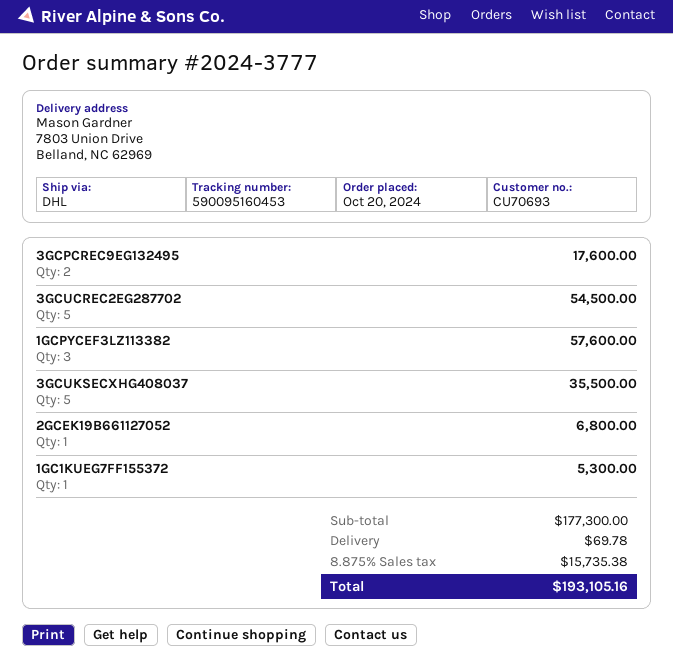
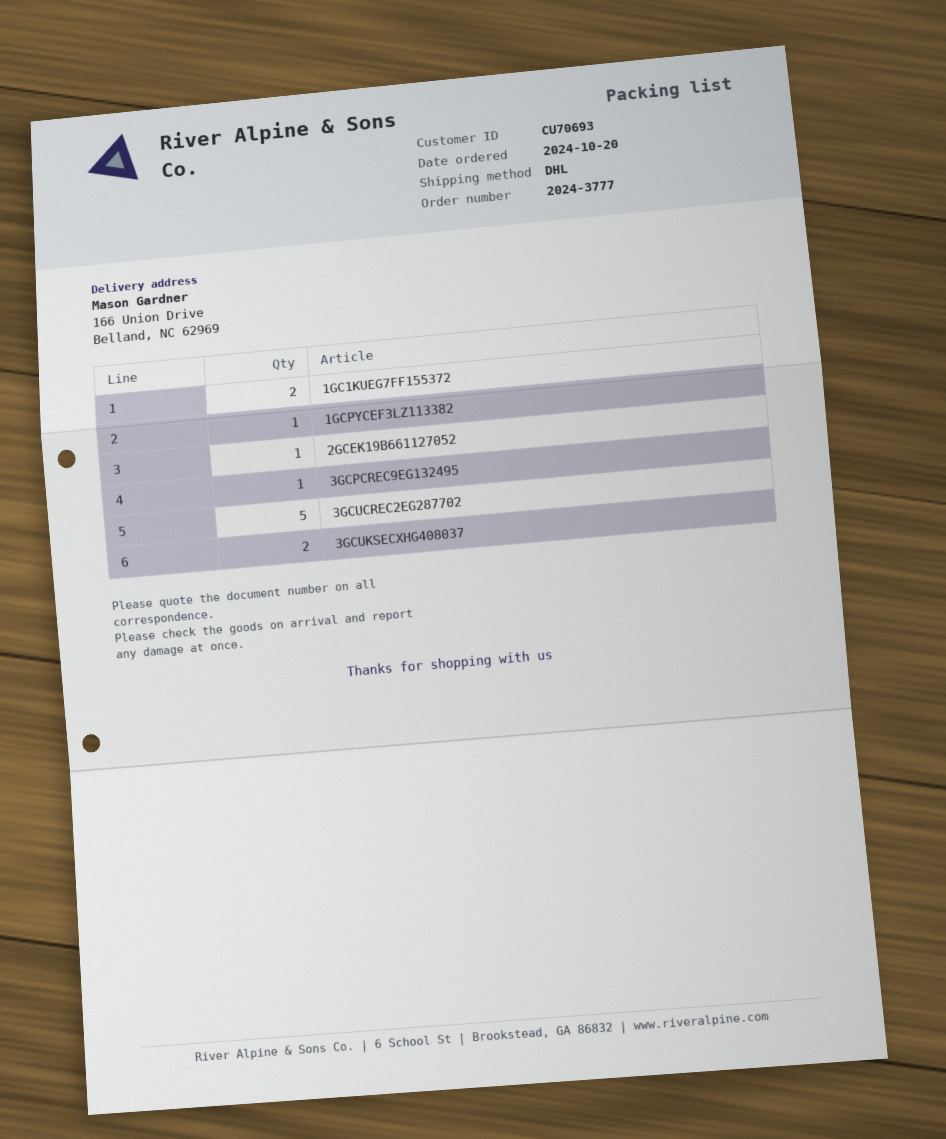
ship to: 7803 Union Drive, Belland, NC 62969 -> 166 Union Drive, Belland, NC 62969
3GCPCREC9EG132495: 2 -> 1
1GCPYCEF3LZ113382: 3 -> 1
3GCUKSECXHG408037: 5 -> 2
1GC1KUEG7FF155372: 1 -> 2

